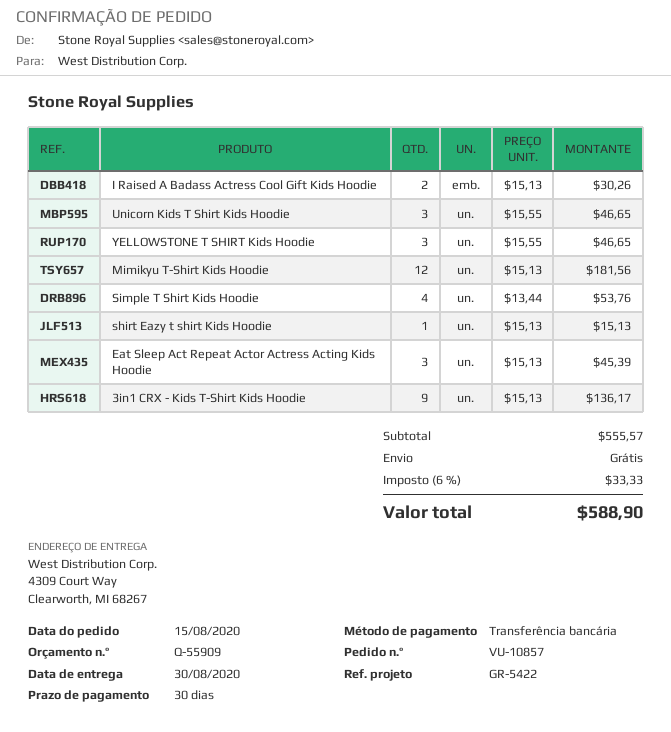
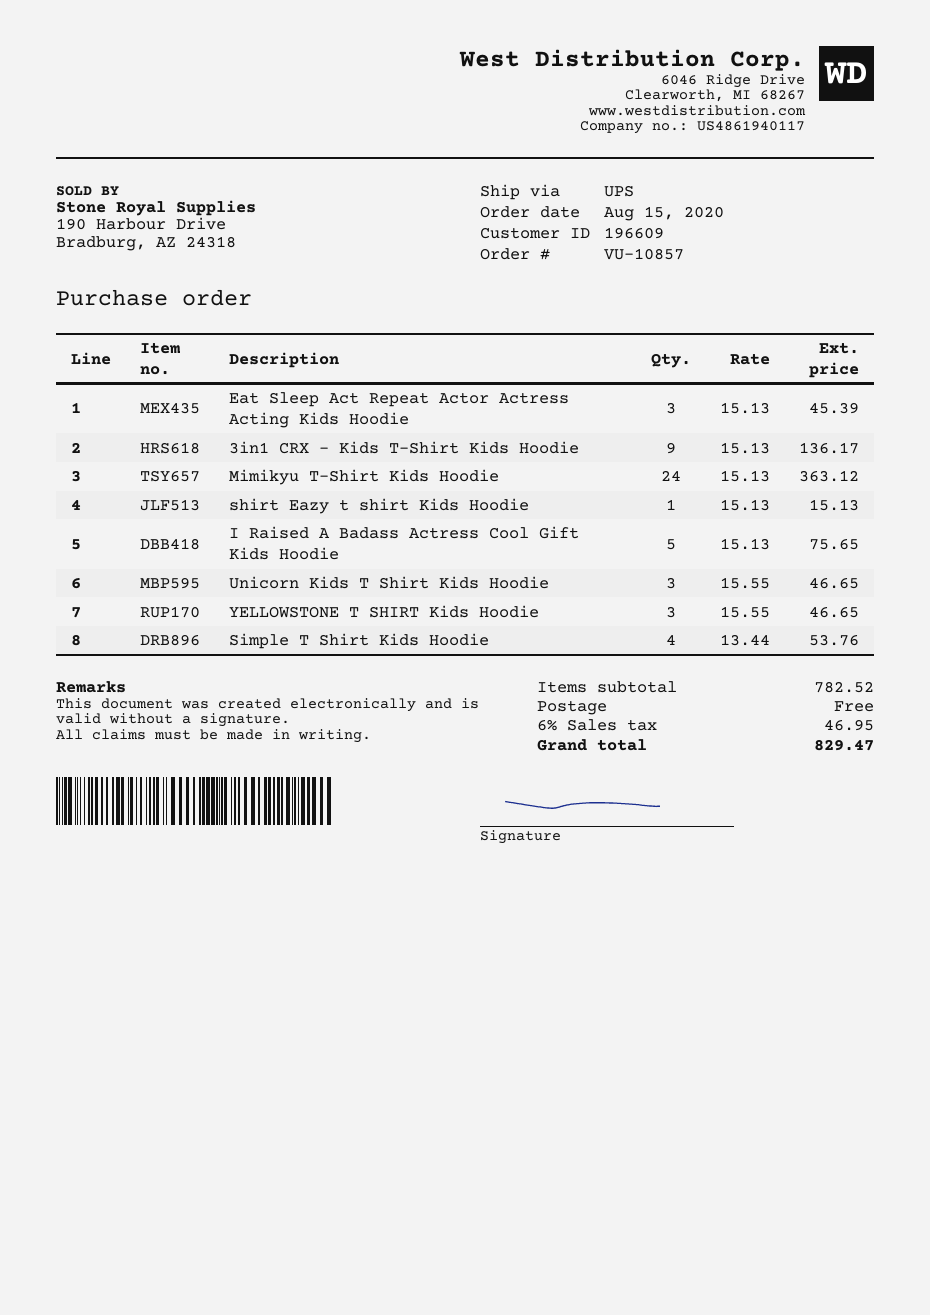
I Raised A Badass Actress Cool Gift Kids Hoodie: 2 x 15.13 = 30.26 -> 5 x 15.13 = 75.65
Mimikyu T-Shirt Kids Hoodie: 12 x 15.13 = 181.56 -> 24 x 15.13 = 363.12
subtotal: 555.57 -> 782.52
tax: 6% = 33.33 -> 6% = 46.95
total: 588.90 -> 829.47

